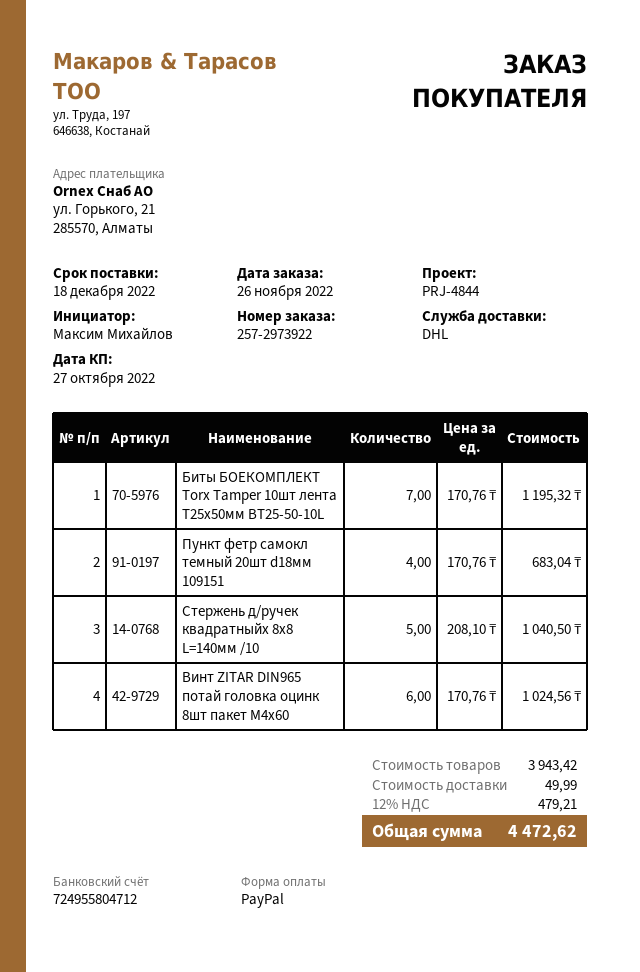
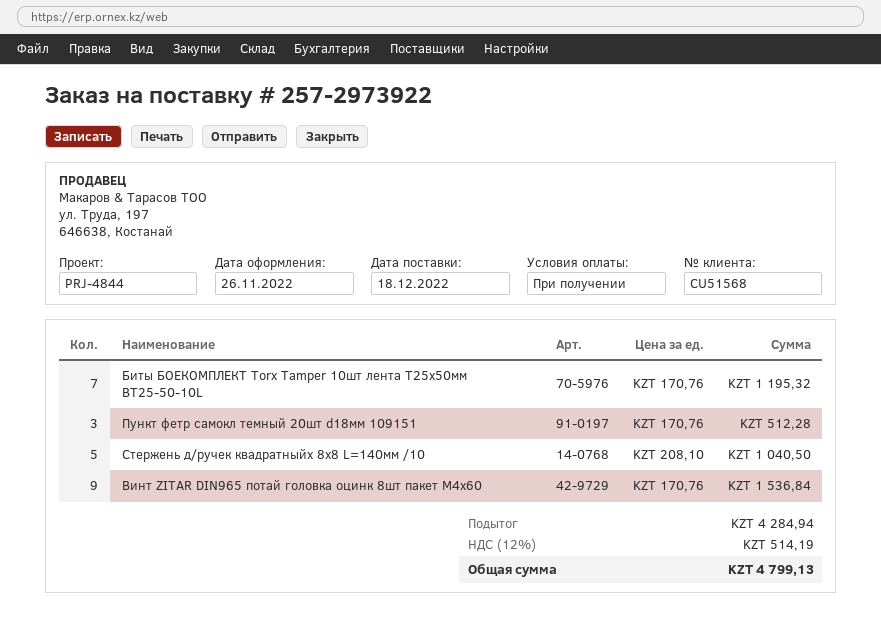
Пункт фетр самокл темный 20шт d18мм 109151: 4 x 170.76 = 683.04 -> 3 x 170.76 = 512.28
Винт ZITAR DIN965 потай головка оцинк 8шт пакет М4x60: 6 x 170.76 = 1024.56 -> 9 x 170.76 = 1536.84
subtotal: 3943.42 -> 4284.94
shipping: 49.99 -> none
tax: 12% = 479.21 -> 12% = 514.19
total: 4472.62 -> 4799.13

